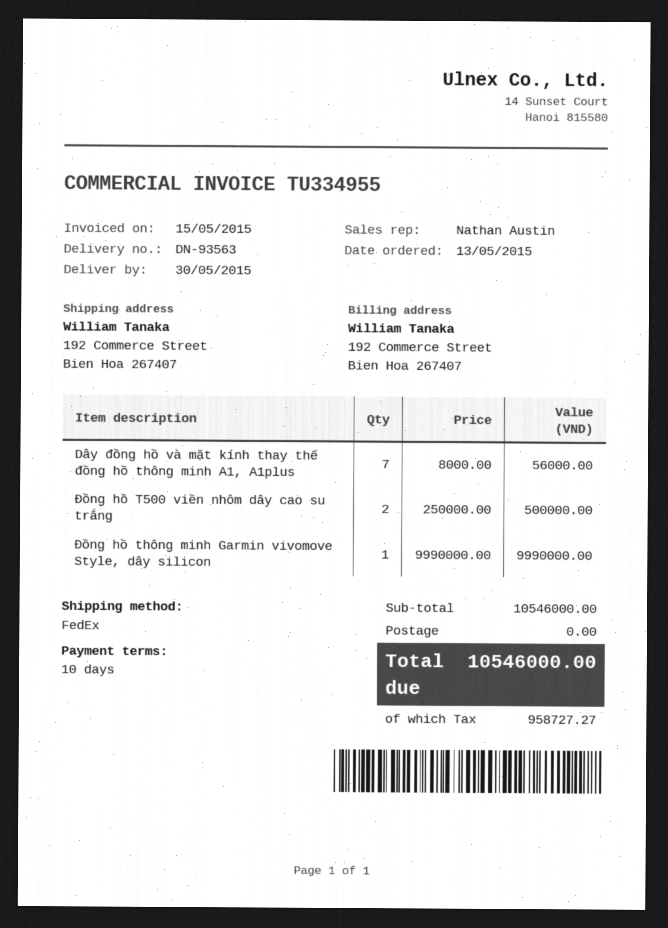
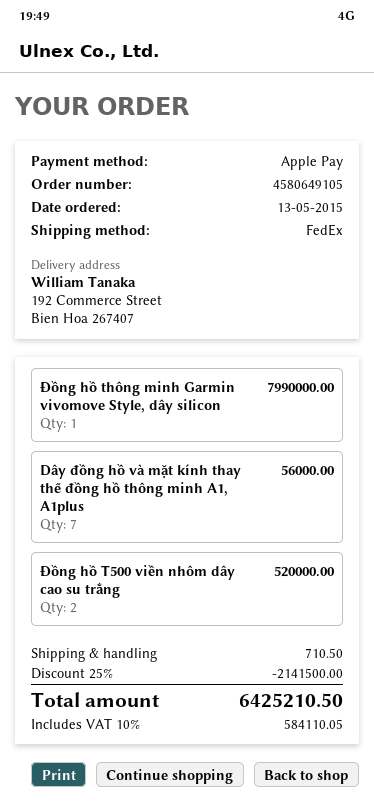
Đồng hồ T500 viền nhôm dây cao su trắng: 2 for 500000.00 -> 2 for 520000.00
Đồng hồ thông minh Garmin vivomove Style, dây silicon: 1 for 9990000.00 -> 1 for 7990000.00
discount: none -> 25% = 2141500.00
shipping: 0.00 -> 710.50
tax: 958727.27 -> 584110.05
total: 10546000.00 -> 6425210.50

